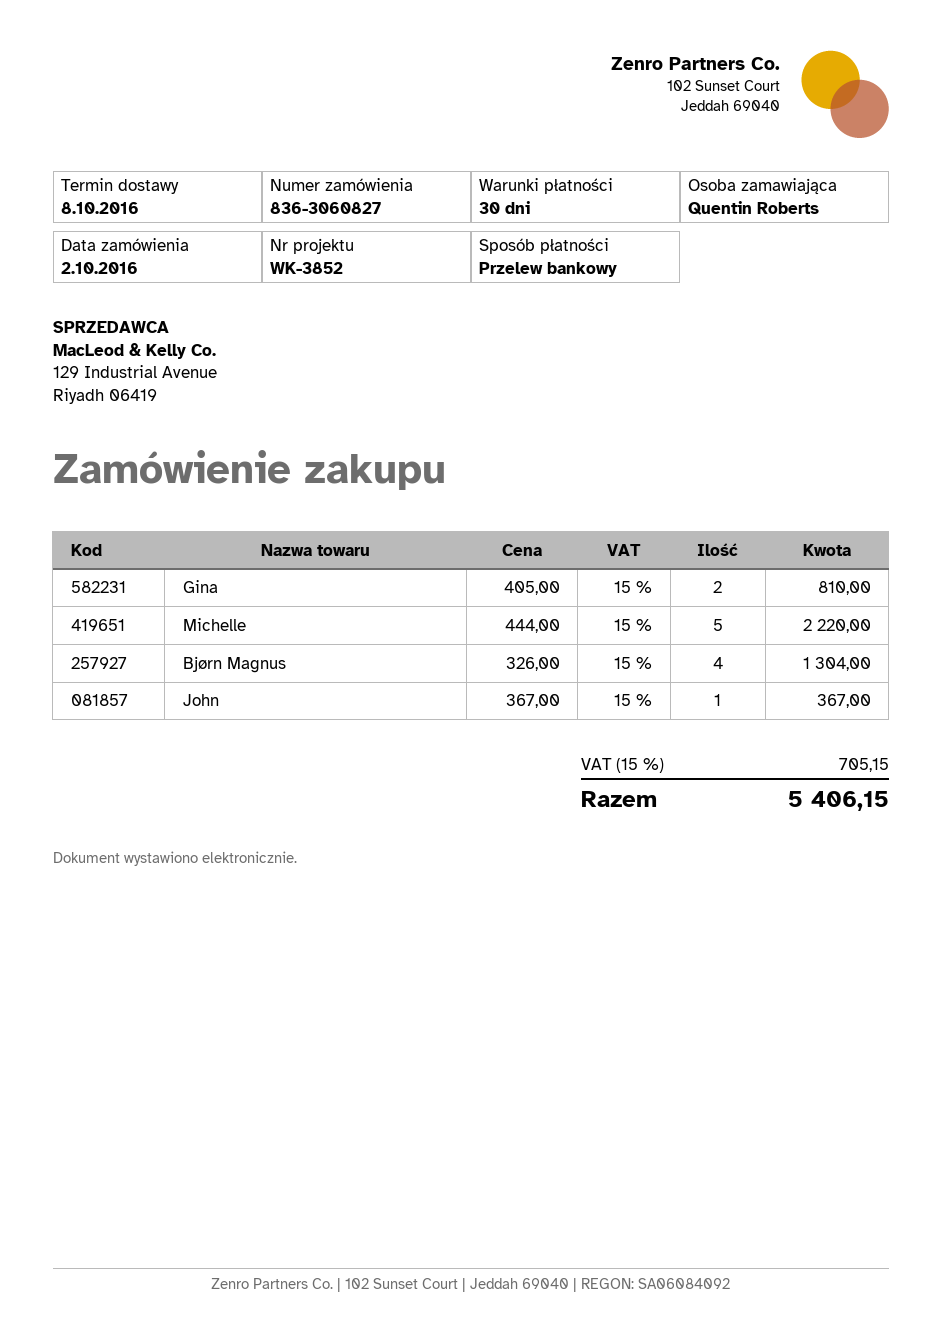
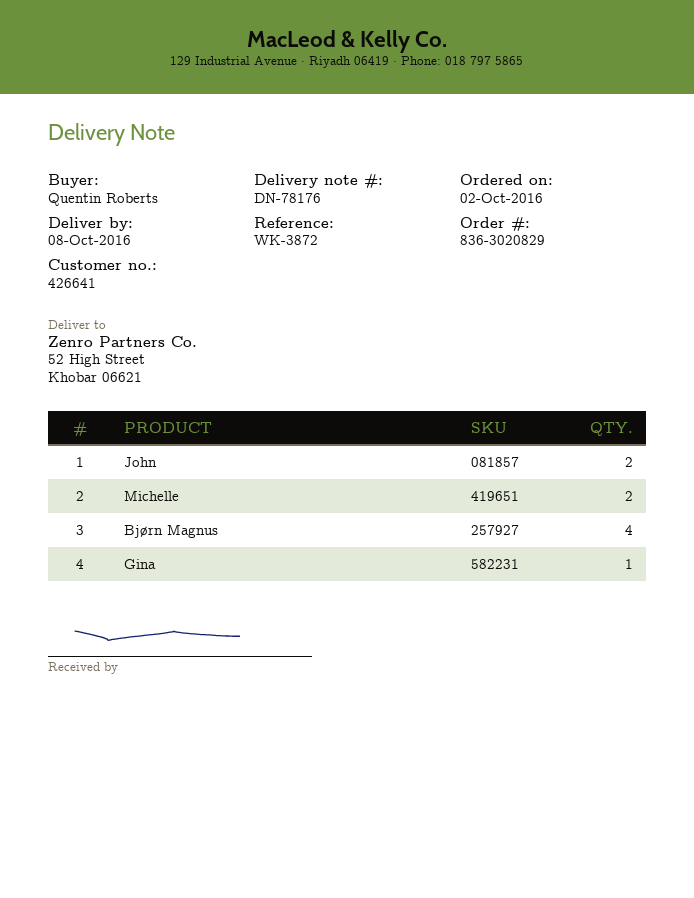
order number: 836-3060827 -> 836-3020829
reference: WK-3852 -> WK-3872
Gina: 2 -> 1
Michelle: 5 -> 2
John: 1 -> 2

